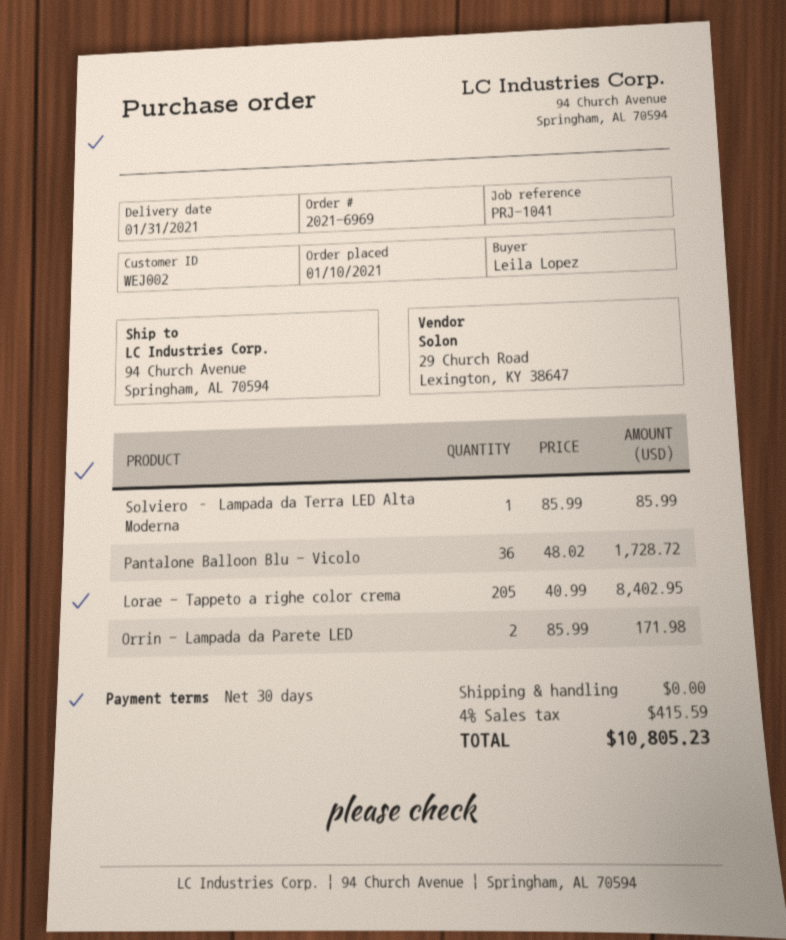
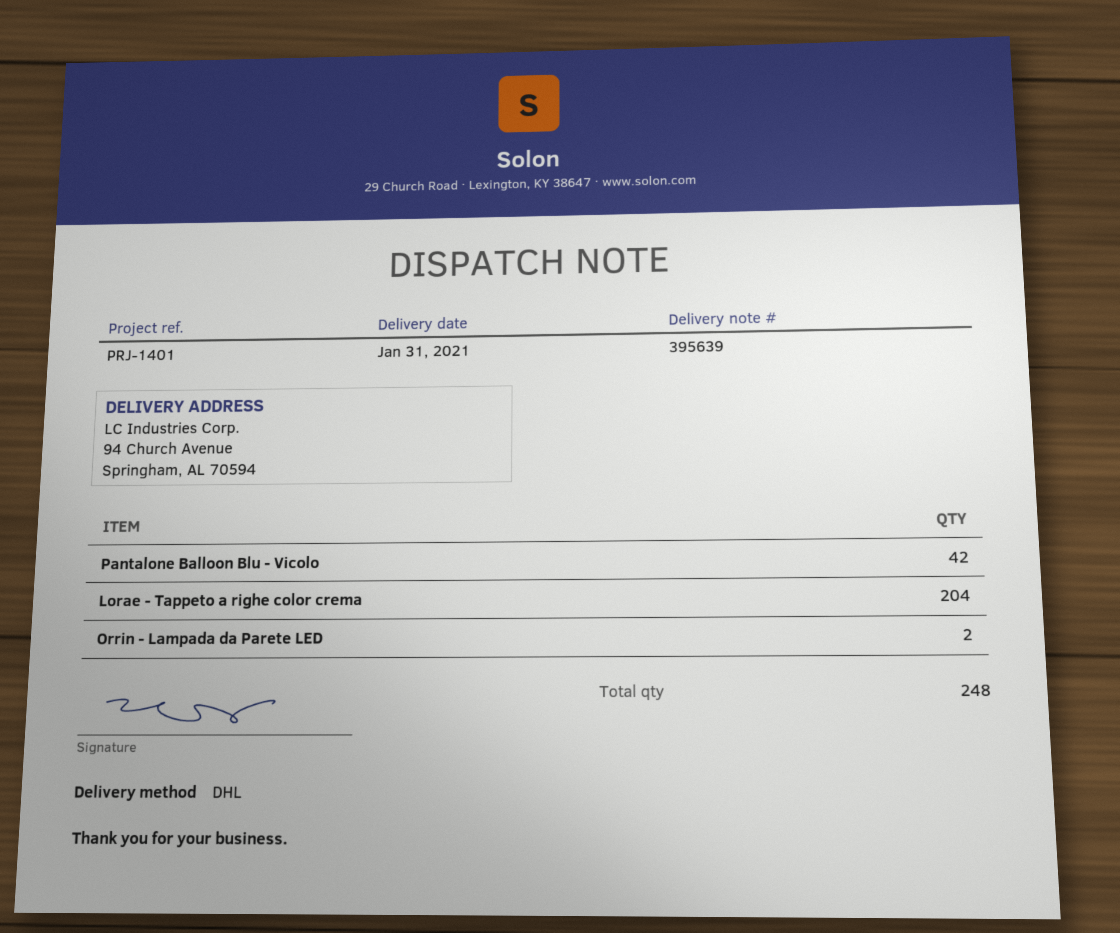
reference: PRJ-1041 -> PRJ-1401
Solviero – Lampada da Terra LED Alta Moderna: 1 -> none
Pantalone Balloon Blu - Vicolo: 36 -> 42
Lorae - Tappeto a righe color crema: 205 -> 204

